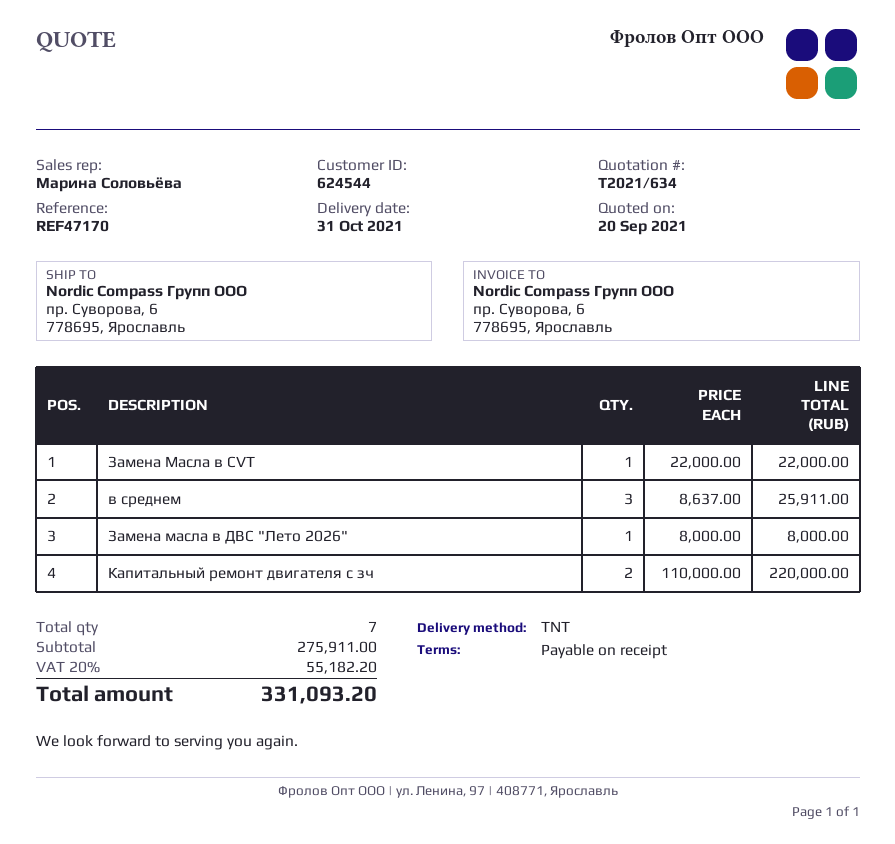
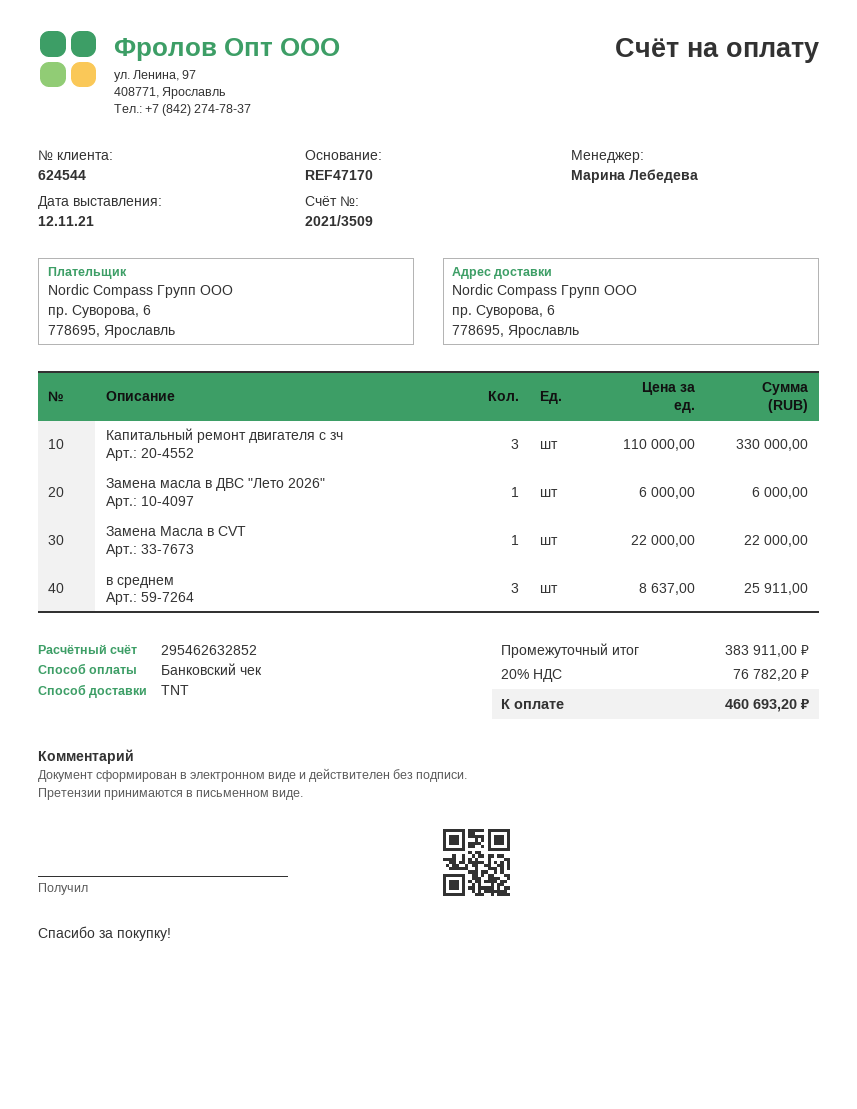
sales rep: Марина Соловьёва -> Марина Лебедева
Замена масла в ДВС "Лето 2026": 1 x 8000.00 = 8000.00 -> 1 x 6000.00 = 6000.00
Капитальный ремонт двигателя с зч: 2 x 110000.00 = 220000.00 -> 3 x 110000.00 = 330000.00
subtotal: 275911.00 -> 383911.00
tax: 20% = 55182.20 -> 20% = 76782.20
total: 331093.20 -> 460693.20

